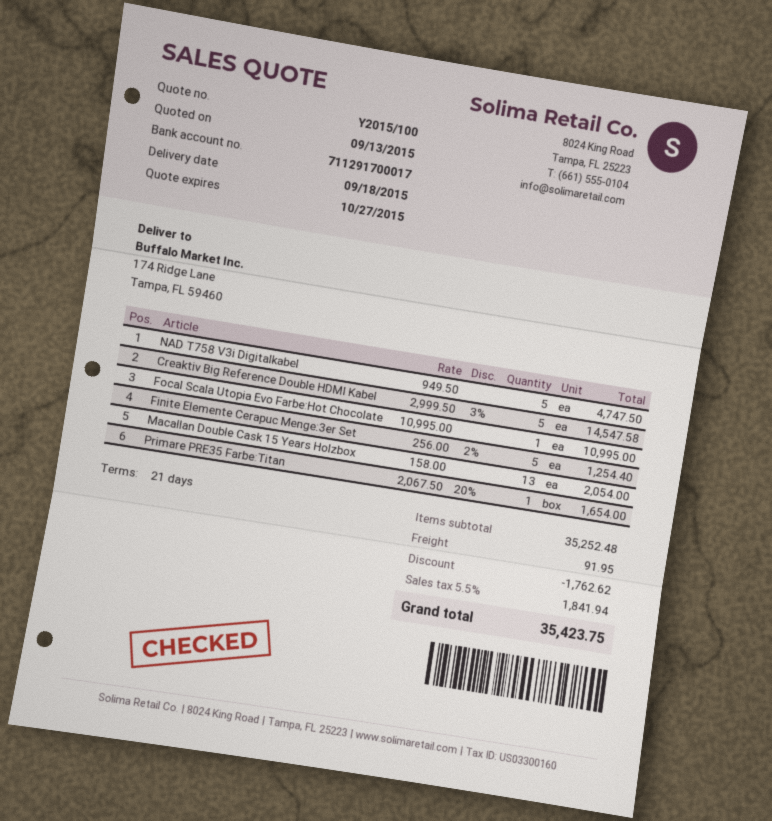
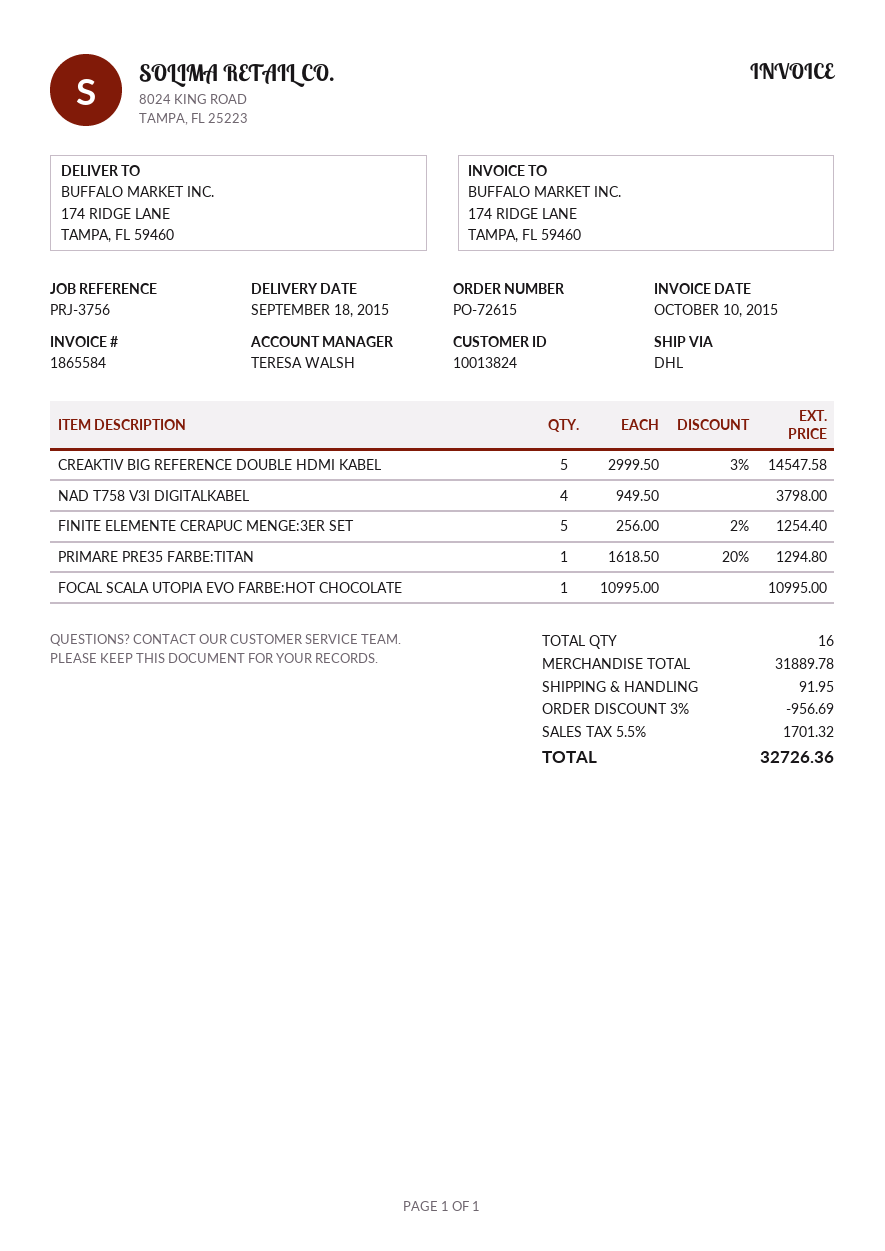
NAD T758 V3i Digitalkabel: 5 x 949.50 = 4747.50 -> 4 x 949.50 = 3798.00
Macallan Double Cask 15 Years Holzbox: 13 x 158.00 = 2054.00 -> none
Primare PRE35 Farbe:Titan: 1 x 2067.50 - 20% = 1654.00 -> 1 x 1618.50 - 20% = 1294.80
subtotal: 35252.48 -> 31889.78
discount: 1762.62 -> 956.69
tax: 5.5% = 1841.94 -> 5.5% = 1701.32
total: 35423.75 -> 32726.36

